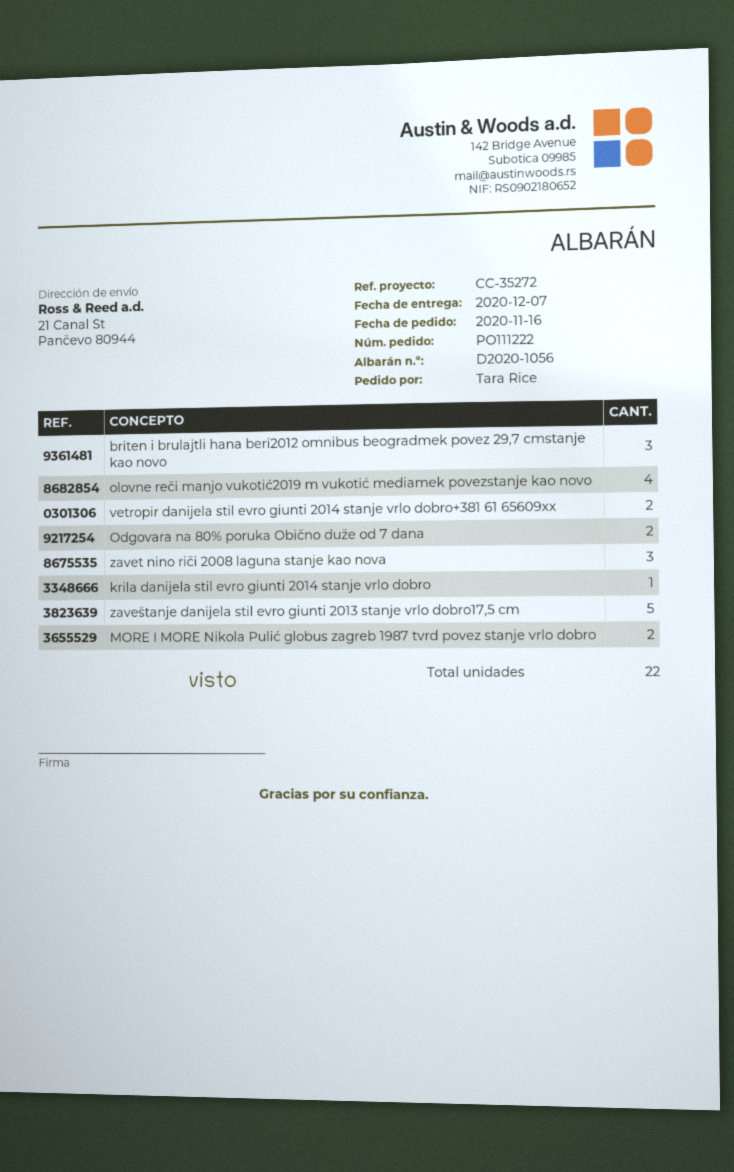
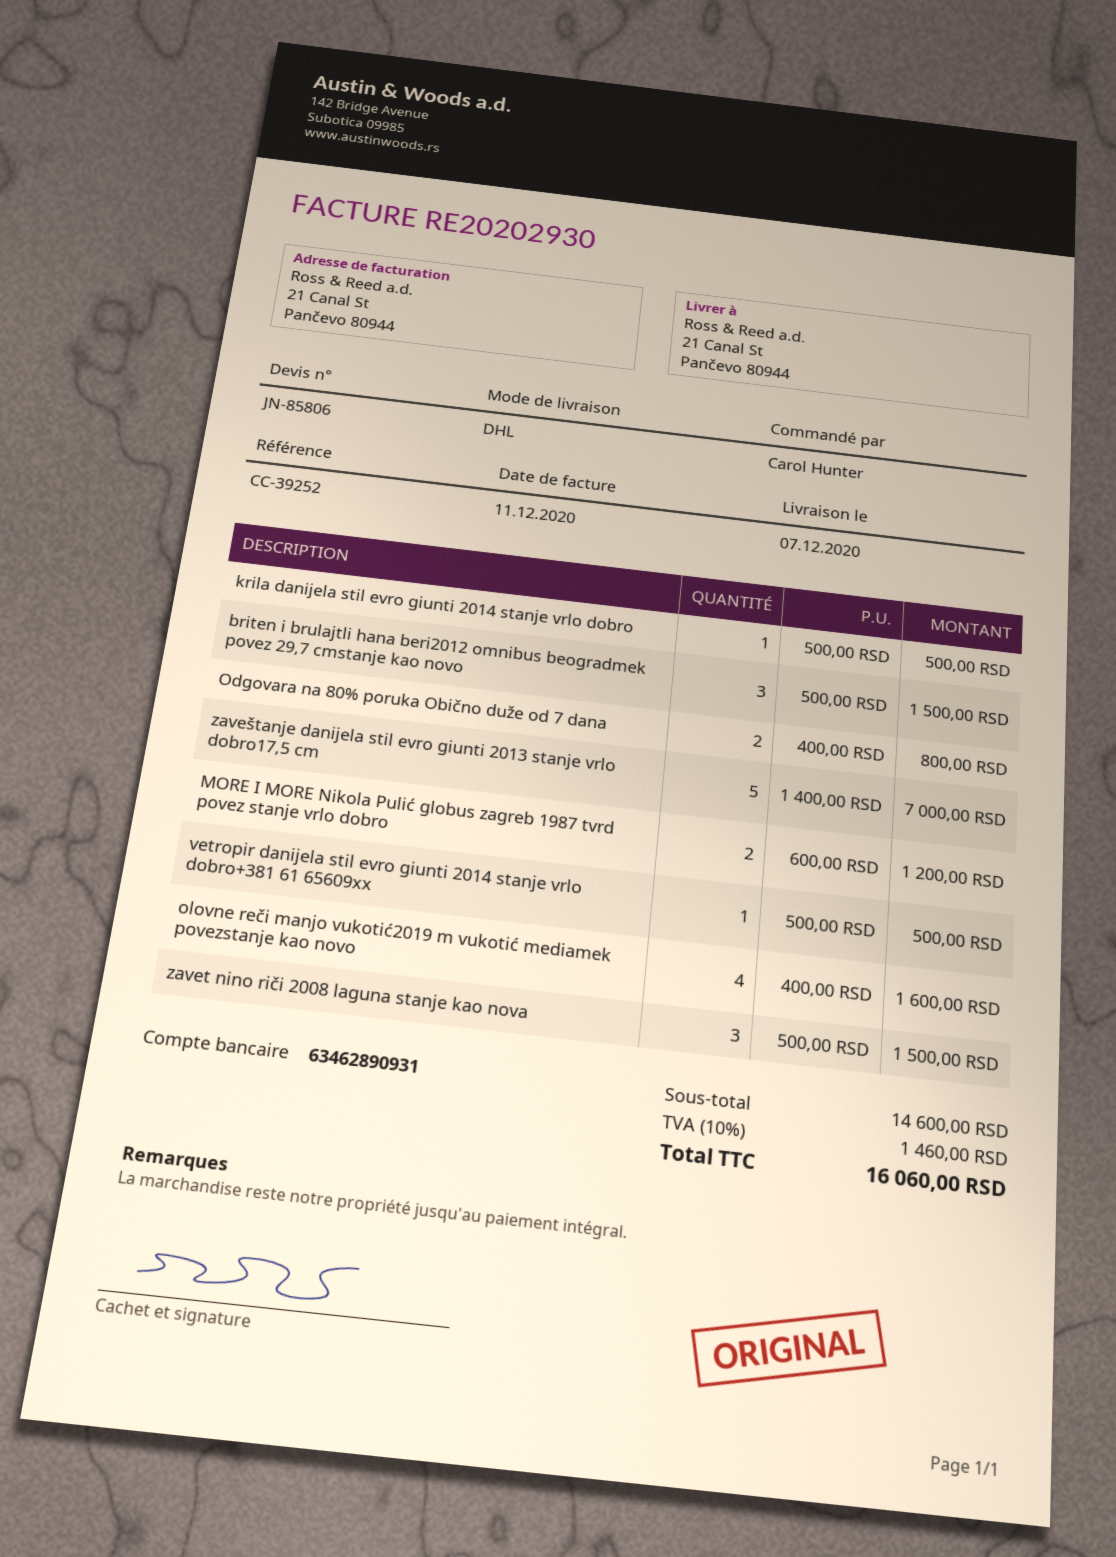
reference: CC-35272 -> CC-39252
ordered by: Tara Rice -> Carol Hunter
vetropir danijela stil evro giunti 2014 stanje vrlo dobro+381 61 65609xx: 2 -> 1

